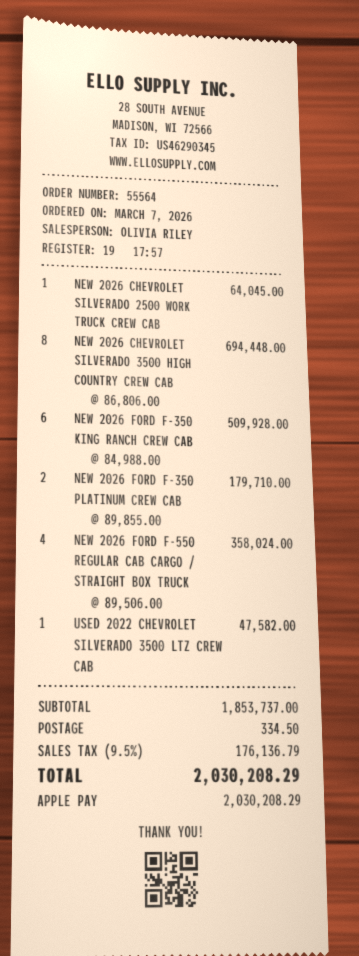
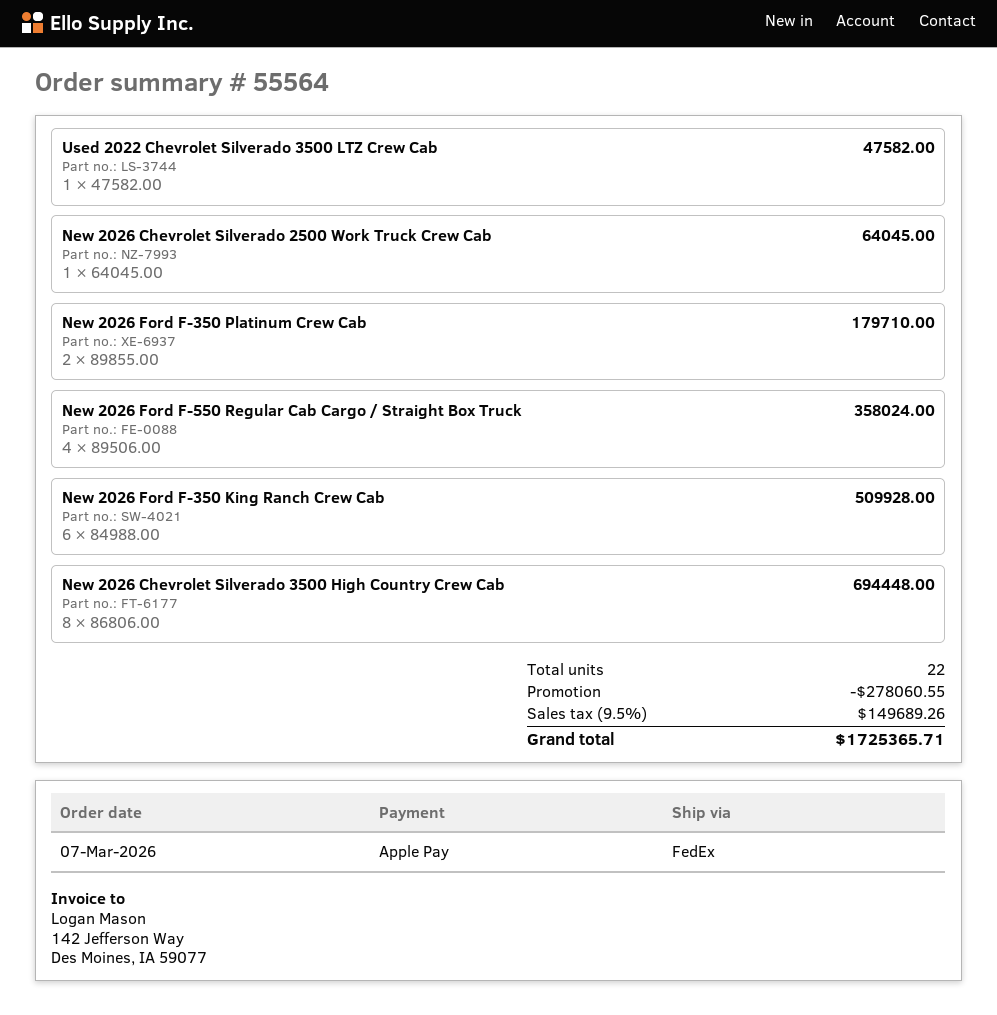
discount: none -> 278060.55
shipping: 334.50 -> none
tax: 9.5% = 176136.79 -> 9.5% = 149689.26
total: 2030208.29 -> 1725365.71

